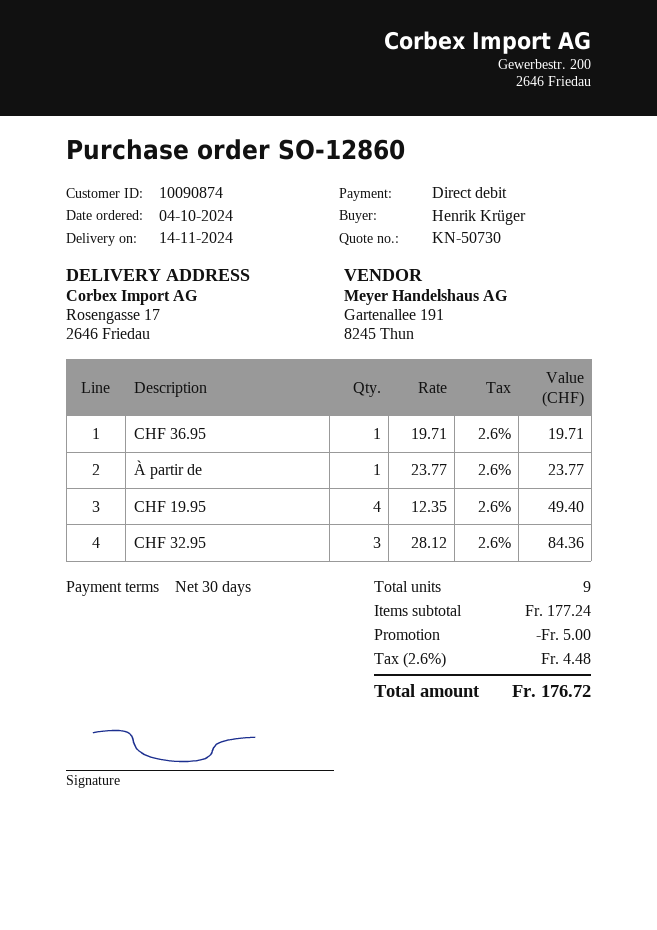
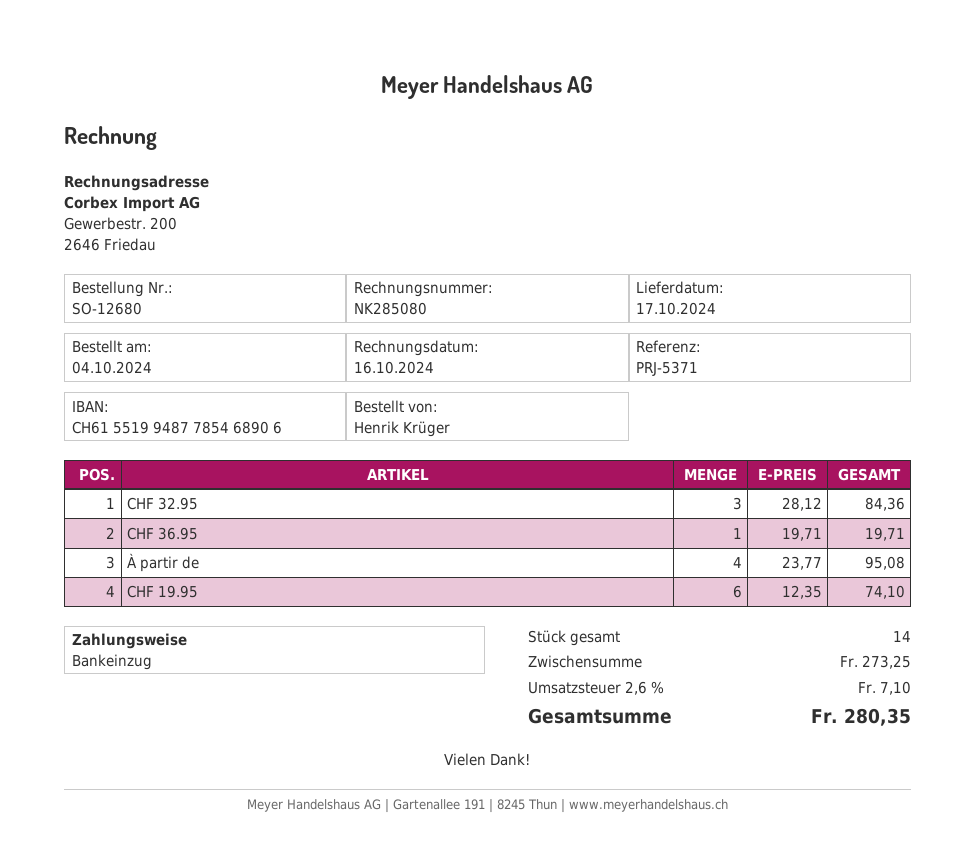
order number: SO-12860 -> SO-12680
delivery date: 2024-11-14 -> 2024-10-17
À partir de: 1 x 23.77 = 23.77 -> 4 x 23.77 = 95.08
CHF 19.95: 4 x 12.35 = 49.40 -> 6 x 12.35 = 74.10
total quantity: 9 -> 14
subtotal: 177.24 -> 273.25
discount: 5.00 -> none
tax: 2.6% = 4.48 -> 2.6% = 7.10
total: 176.72 -> 280.35

